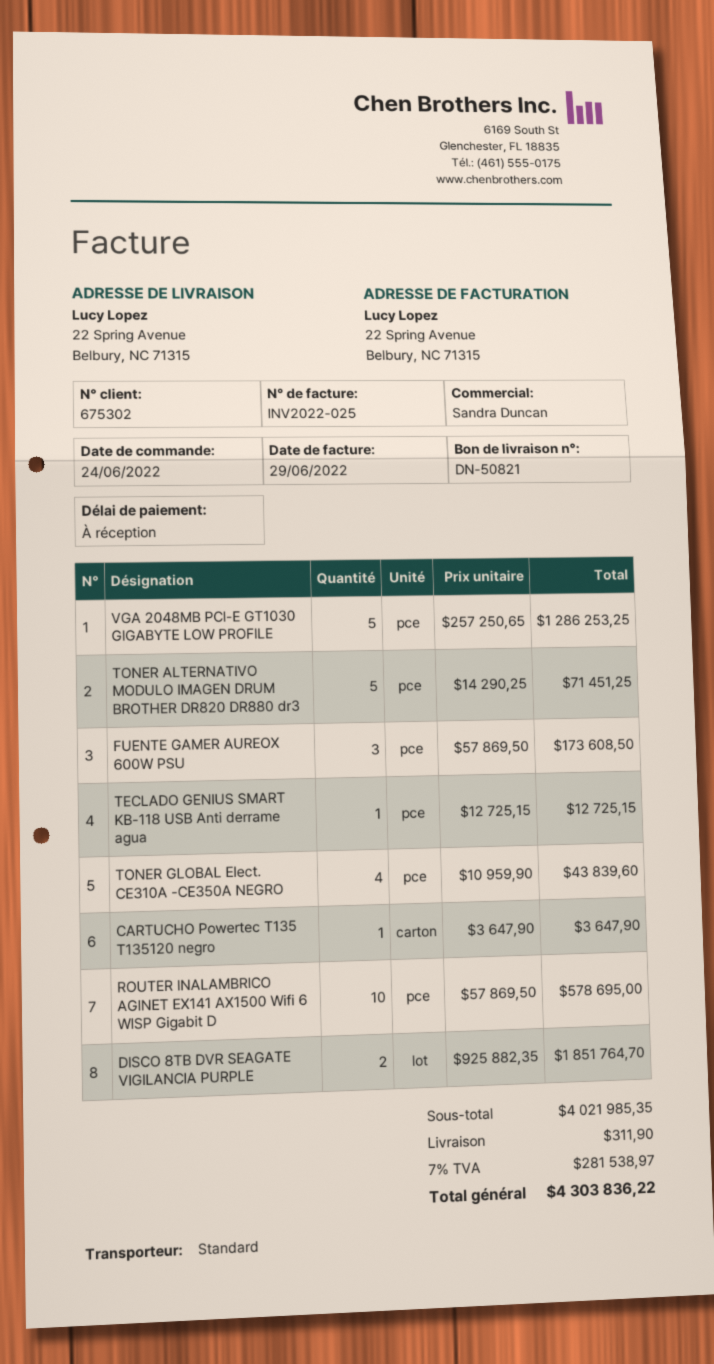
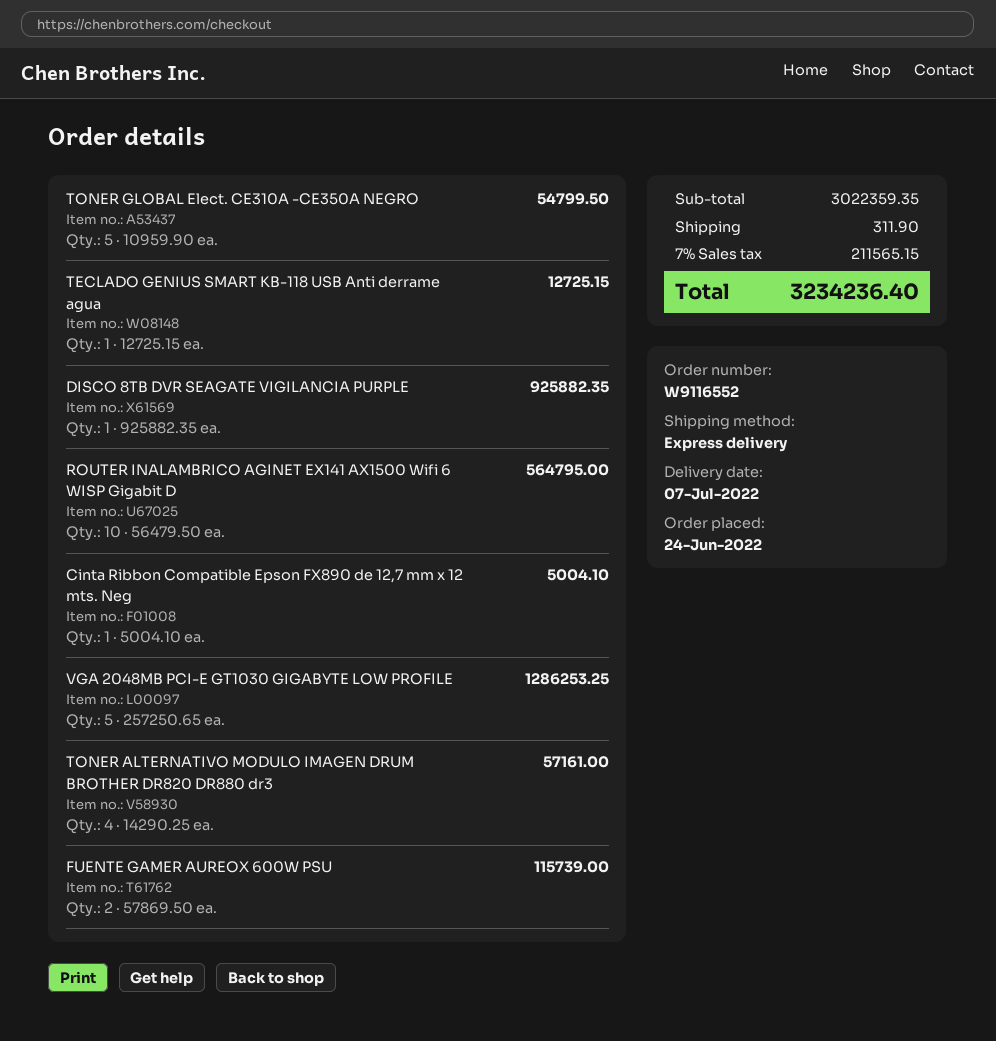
shipping method: standard -> express
TONER ALTERNATIVO MODULO IMAGEN DRUM BROTHER DR820 DR880 dr3: 5 x 14290.25 = 71451.25 -> 4 x 14290.25 = 57161.00
FUENTE GAMER AUREOX 600W PSU: 3 x 57869.50 = 173608.50 -> 2 x 57869.50 = 115739.00
TONER GLOBAL Elect. CE310A -CE350A NEGRO: 4 x 10959.90 = 43839.60 -> 5 x 10959.90 = 54799.50
CARTUCHO Powertec T135 T135120 negro: 1 x 3647.90 = 3647.90 -> none
ROUTER INALAMBRICO AGINET EX141 AX1500 Wifi 6 WISP Gigabit D: 10 x 57869.50 = 578695.00 -> 10 x 56479.50 = 564795.00
DISCO 8TB DVR SEAGATE VIGILANCIA PURPLE: 2 x 925882.35 = 1851764.70 -> 1 x 925882.35 = 925882.35
Cinta Ribbon Compatible Epson FX890 de 12,7 mm x 12 mts. Neg: none -> 1 x 5004.10 = 5004.10
subtotal: 4021985.35 -> 3022359.35
tax: 7% = 281538.97 -> 7% = 211565.15
total: 4303836.22 -> 3234236.40

